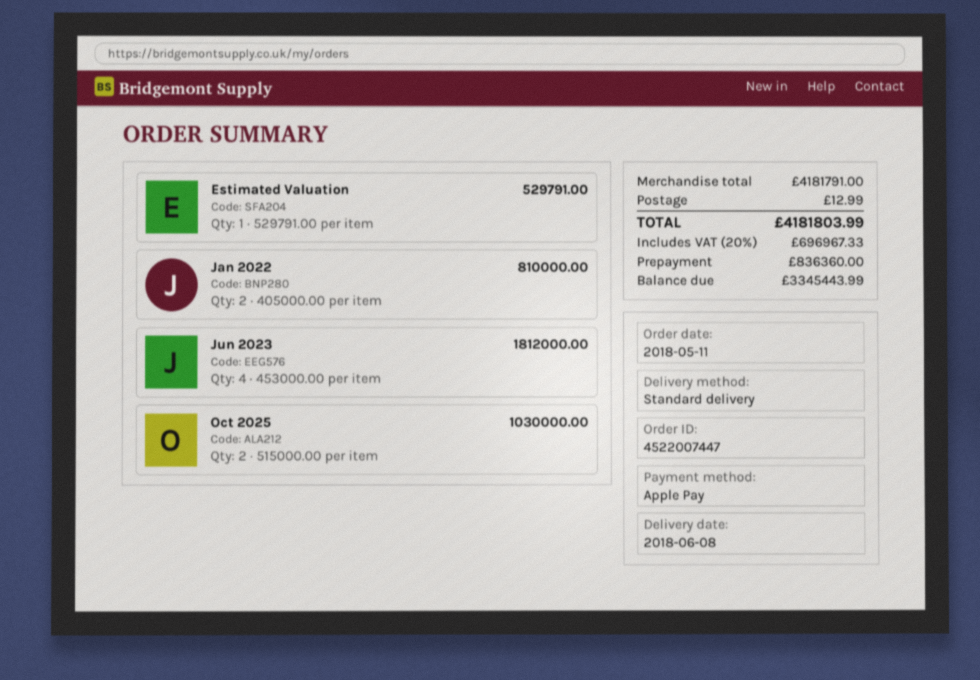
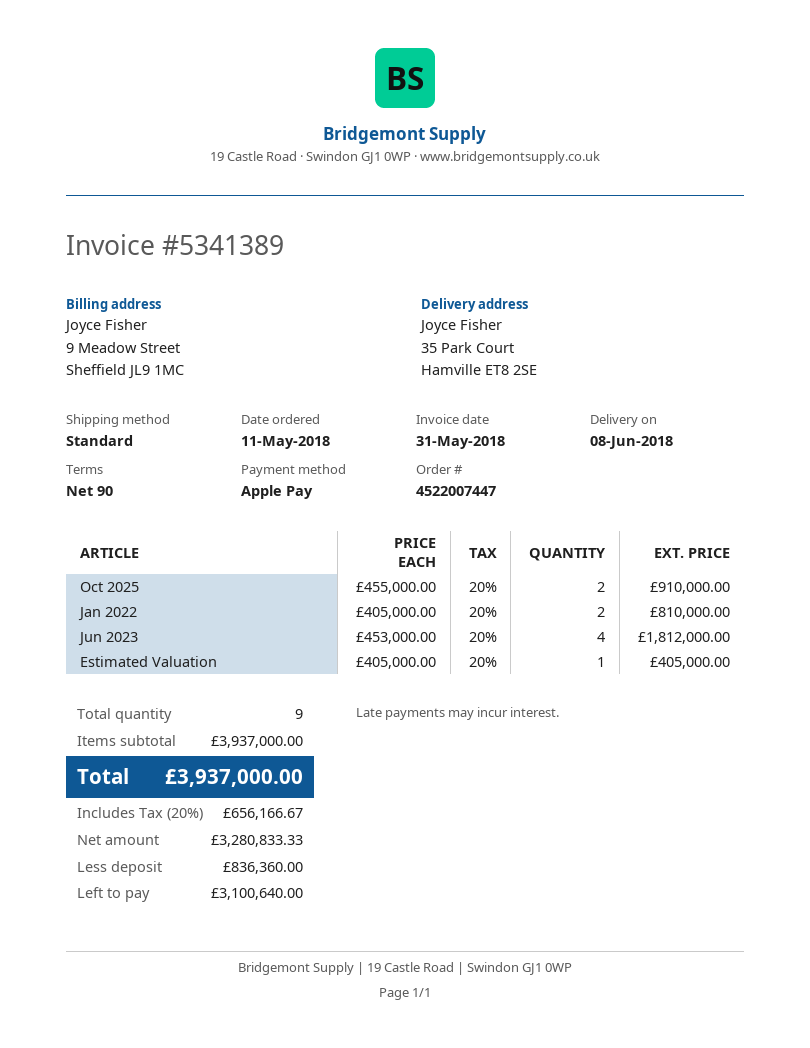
Estimated Valuation: 1 x 529791.00 = 529791.00 -> 1 x 405000.00 = 405000.00
Oct 2025: 2 x 515000.00 = 1030000.00 -> 2 x 455000.00 = 910000.00
subtotal: 4181791.00 -> 3937000.00
shipping: 12.99 -> none
tax: 20% = 696967.33 -> 20% = 656166.67
total: 4181803.99 -> 3937000.00
balance: 3345443.99 -> 3100640.00

